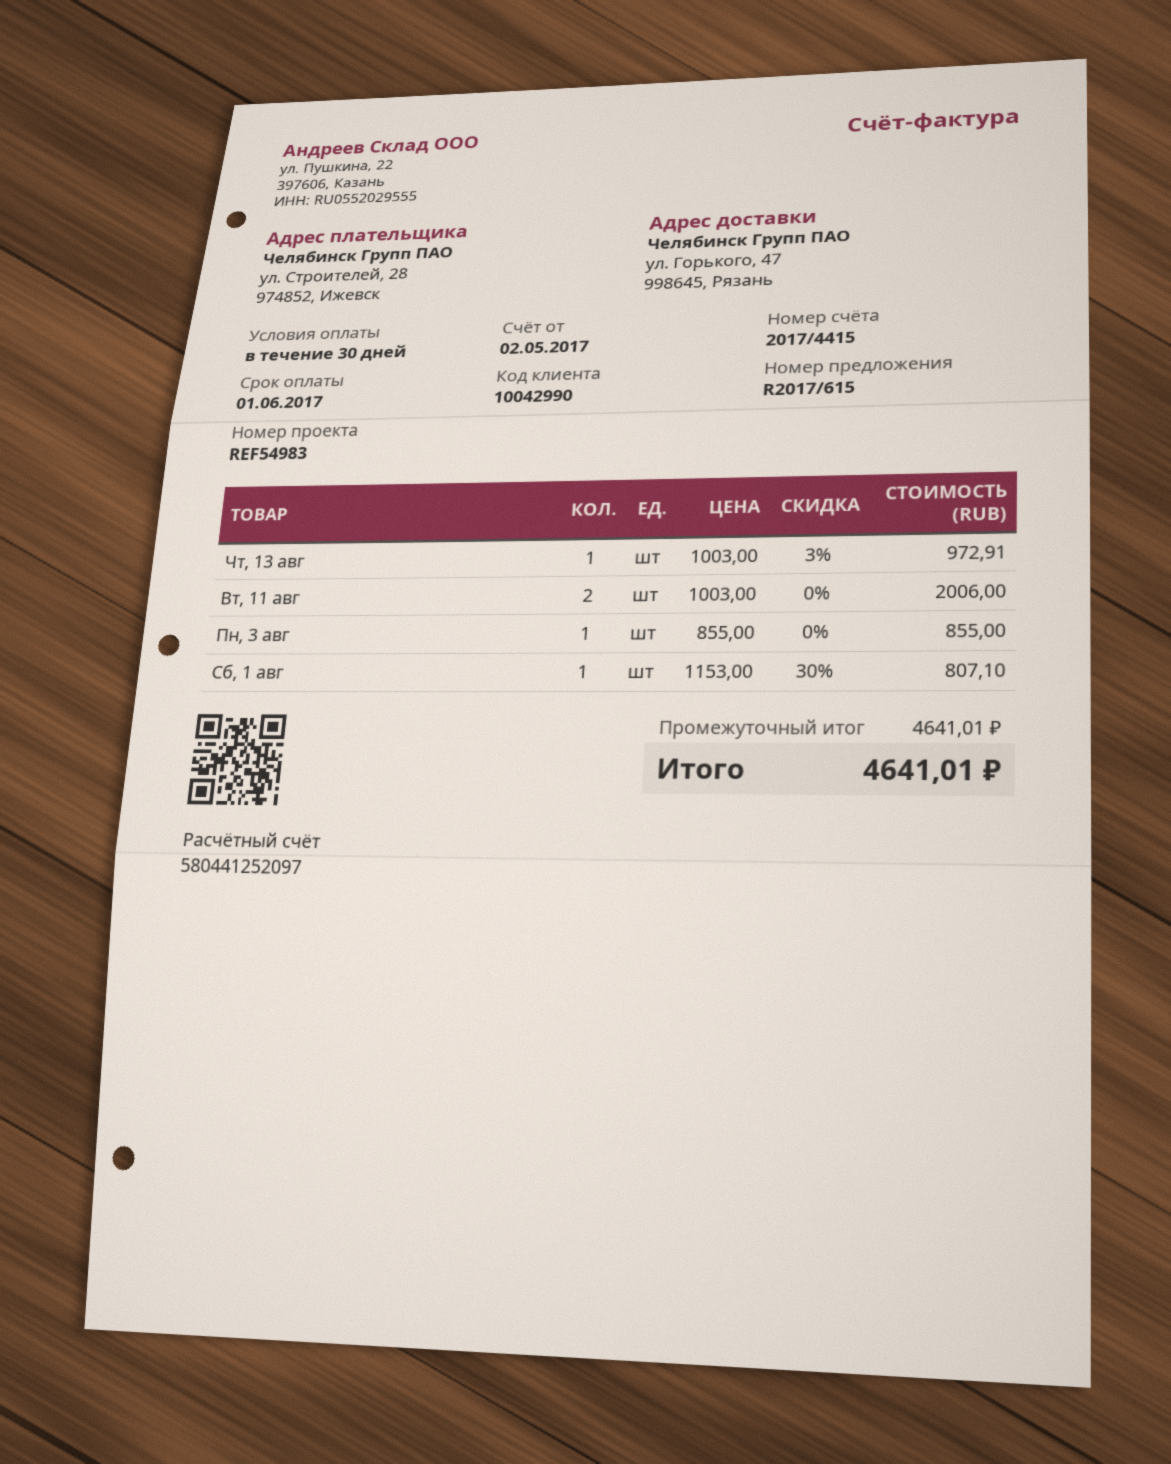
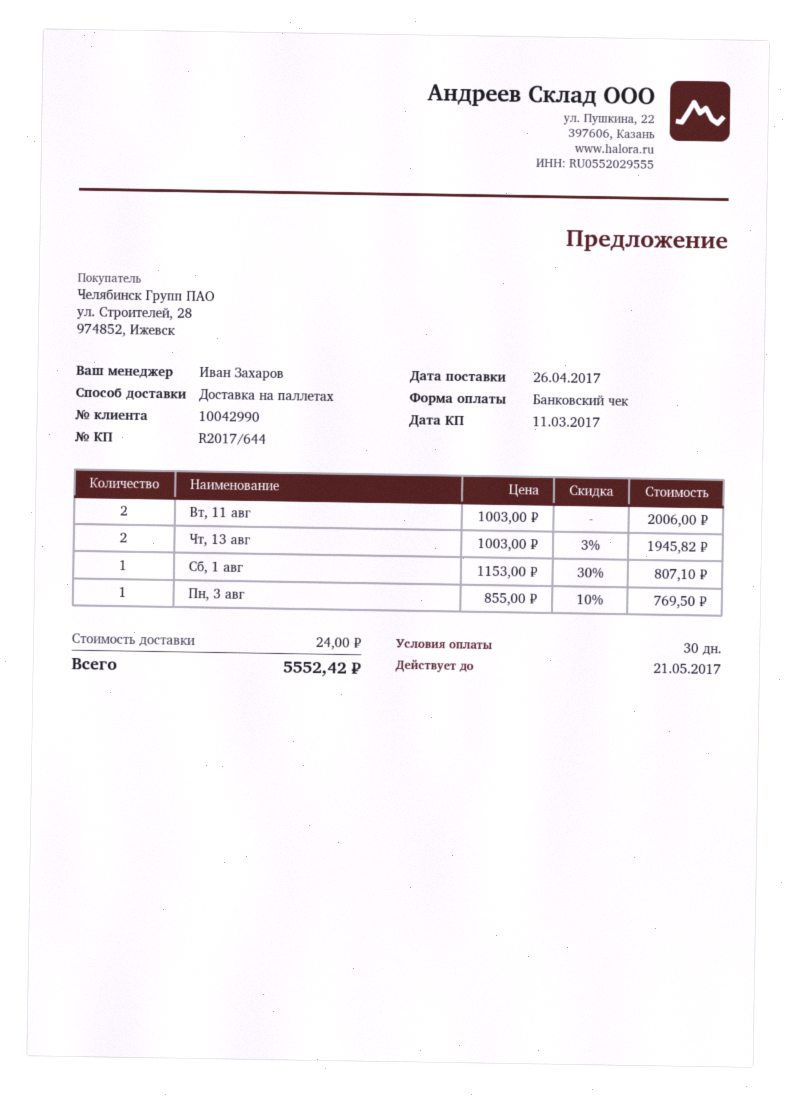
quote number: R2017/615 -> R2017/644
Чт, 13 авг: 1 x 1003.00 - 3% = 972.91 -> 2 x 1003.00 - 3% = 1945.82
Пн, 3 авг: 1 x 855.00 = 855.00 -> 1 x 855.00 - 10% = 769.50
shipping: none -> 24.00
total: 4641.01 -> 5552.42

